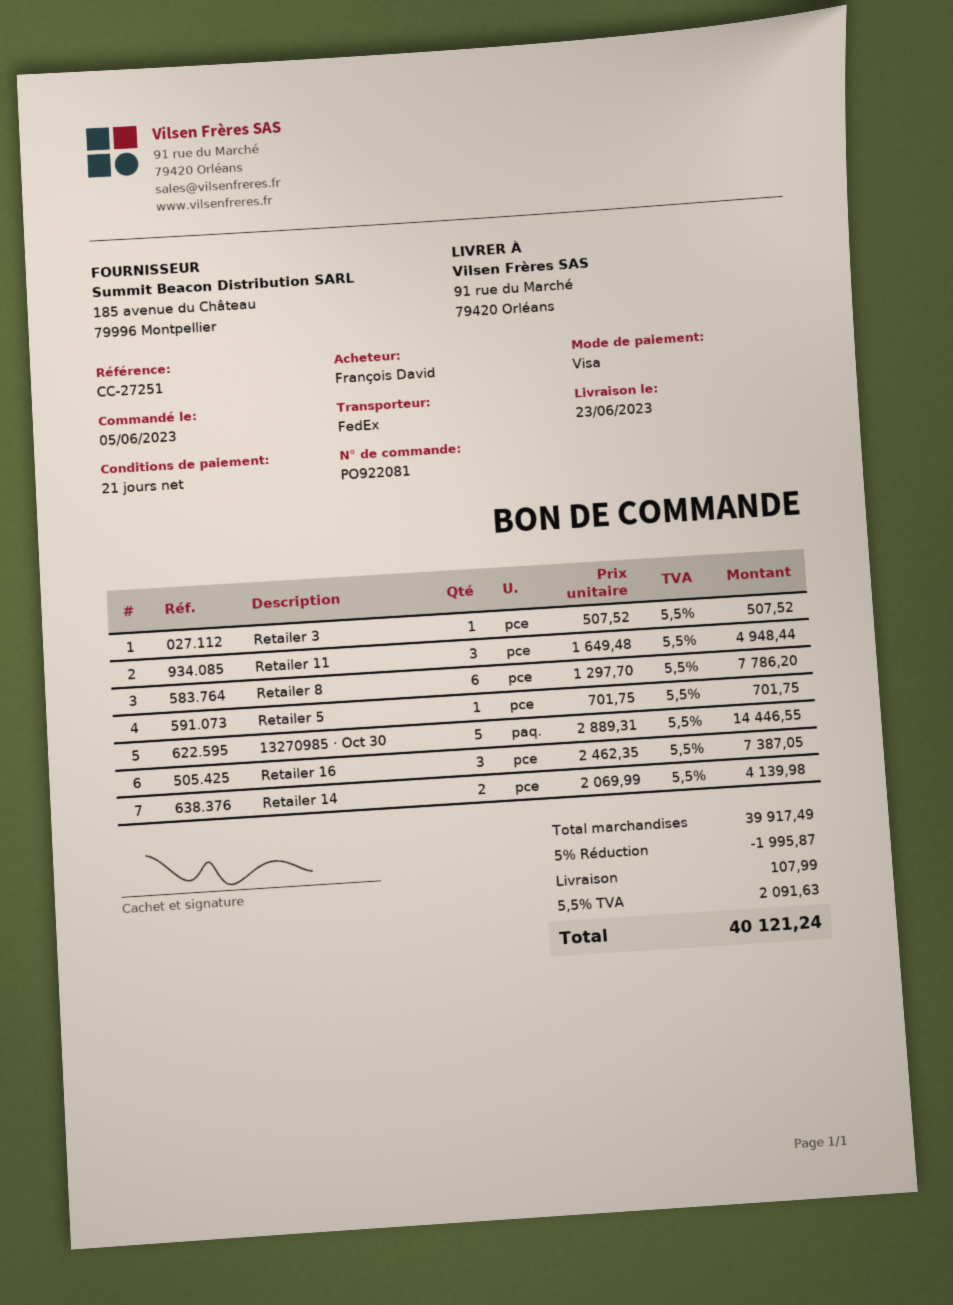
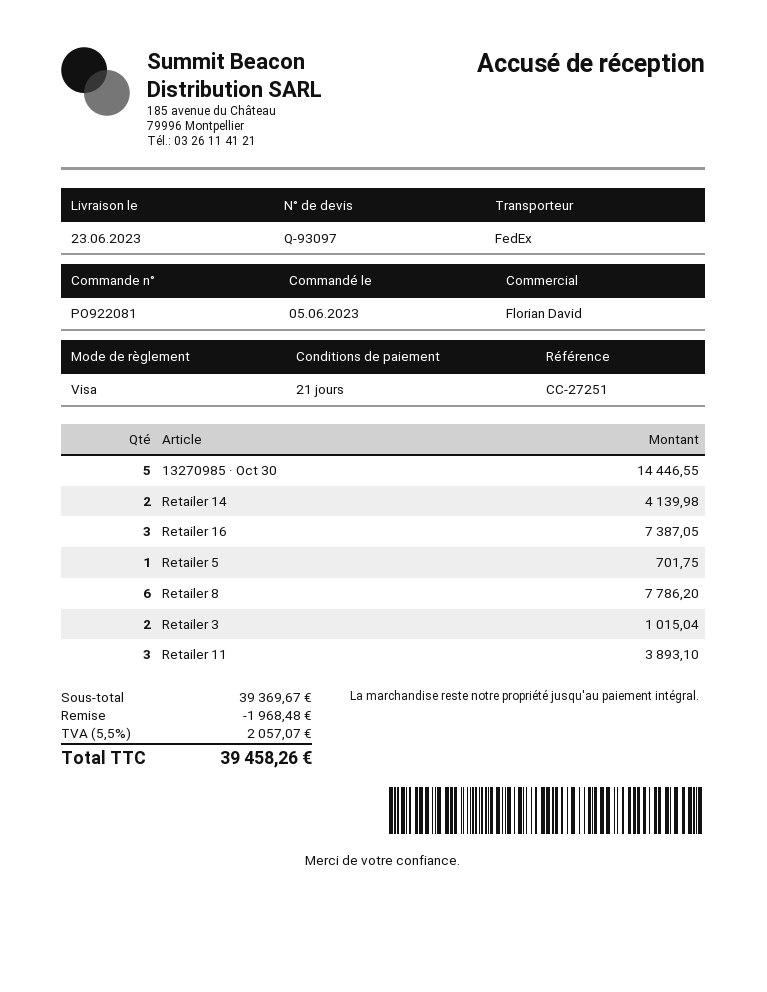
Retailer 3: 1 for 507.52 -> 2 for 1015.04
Retailer 11: 3 for 4948.44 -> 3 for 3893.10
subtotal: 39917.49 -> 39369.67
discount: 1995.87 -> 1968.48
shipping: 107.99 -> none
tax: 5.5% = 2091.63 -> 5.5% = 2057.07
total: 40121.24 -> 39458.26

